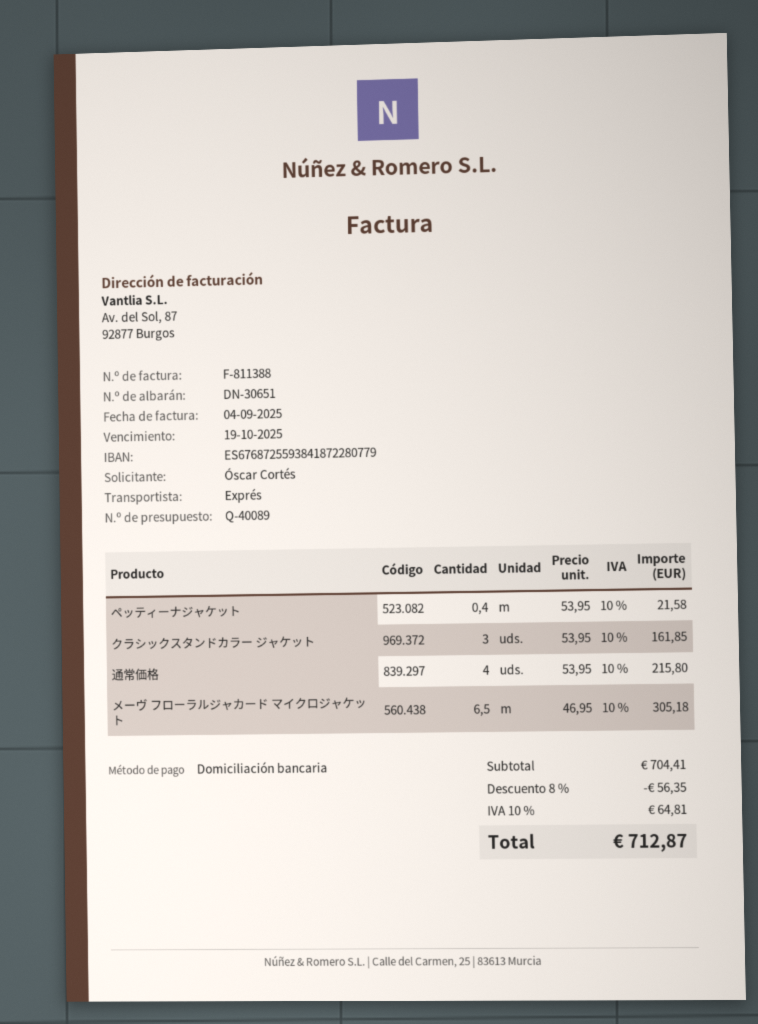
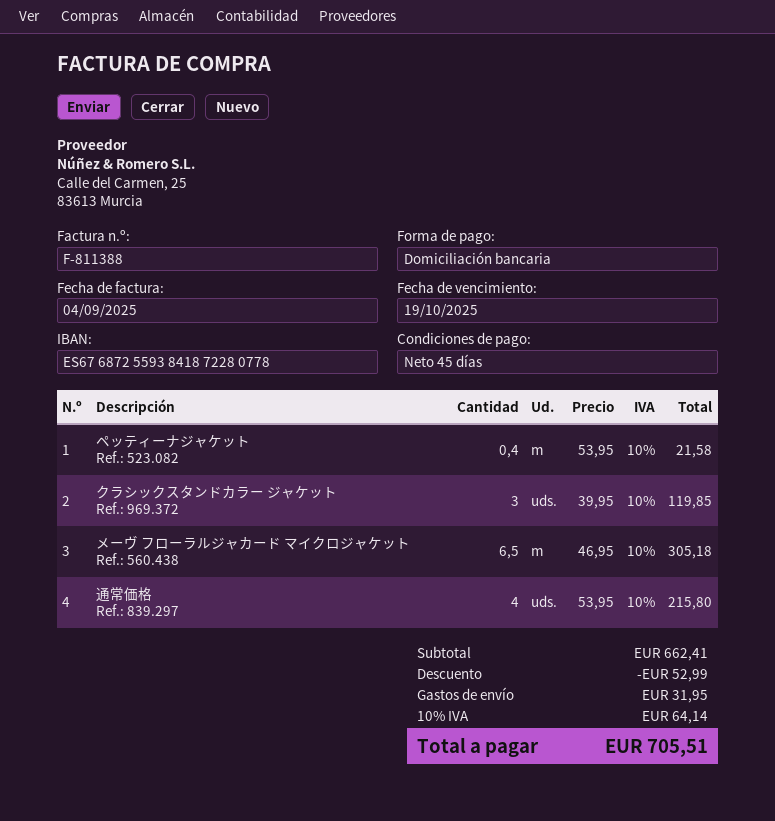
bank account: ES6768725593841872280779 -> ES6768725593841872280778
クラシックスタンドカラー ジャケット: 3 x 53.95 = 161.85 -> 3 x 39.95 = 119.85
subtotal: 704.41 -> 662.41
discount: 56.35 -> 52.99
shipping: none -> 31.95
tax: 10% = 64.81 -> 10% = 64.14
total: 712.87 -> 705.51

